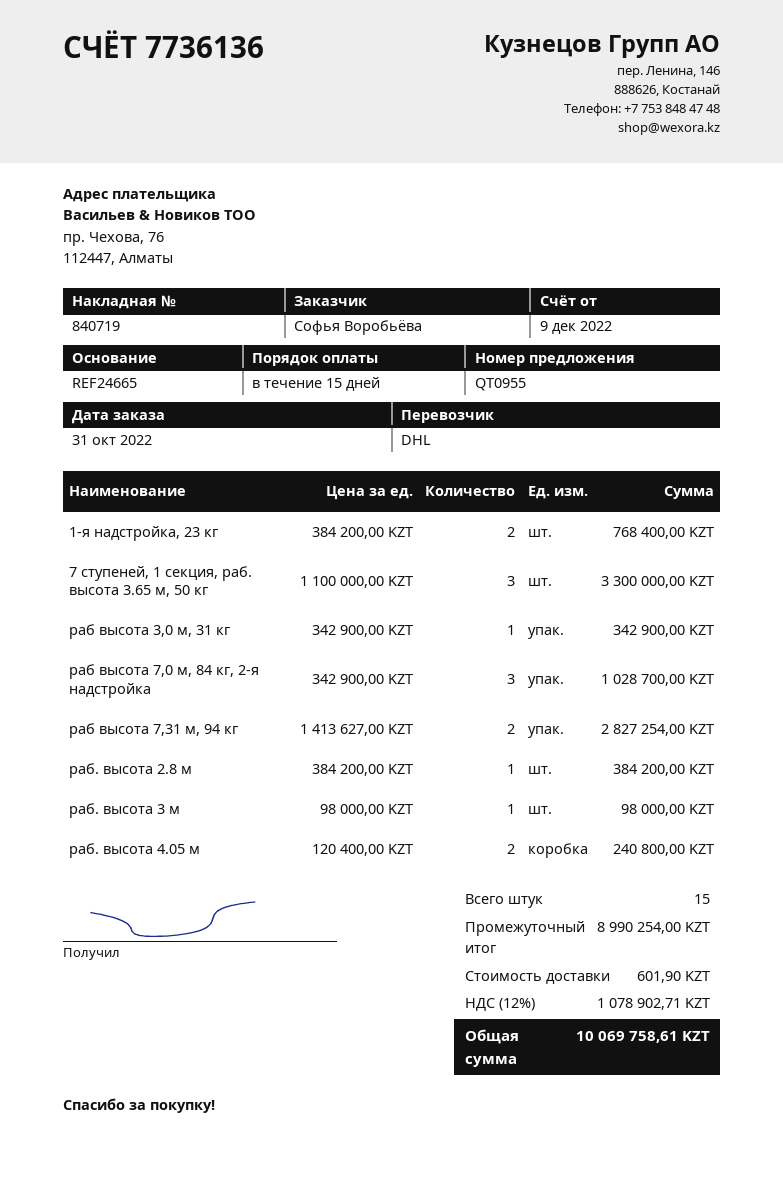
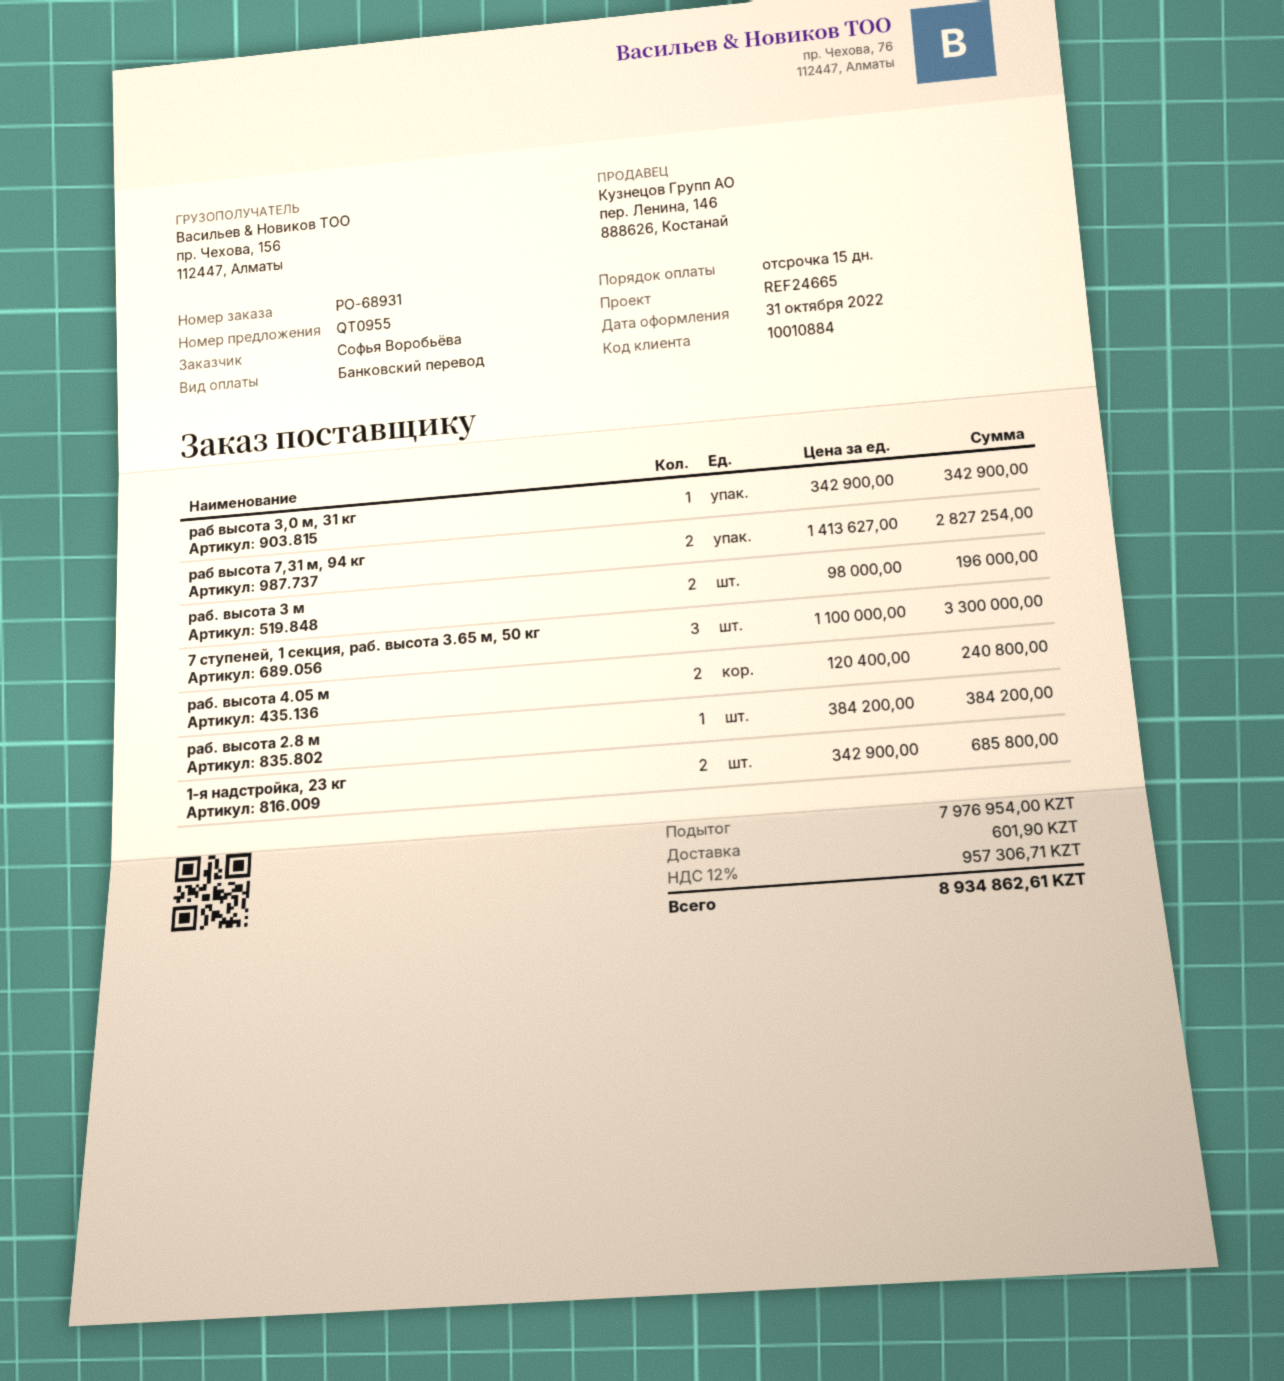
1-я надстройка, 23 кг: 2 x 384200.00 = 768400.00 -> 2 x 342900.00 = 685800.00
раб высота 7,0 м, 84 кг, 2-я надстройка: 3 x 342900.00 = 1028700.00 -> none
раб. высота 3 м: 1 x 98000.00 = 98000.00 -> 2 x 98000.00 = 196000.00
subtotal: 8990254.00 -> 7976954.00
tax: 12% = 1078902.71 -> 12% = 957306.71
total: 10069758.61 -> 8934862.61

